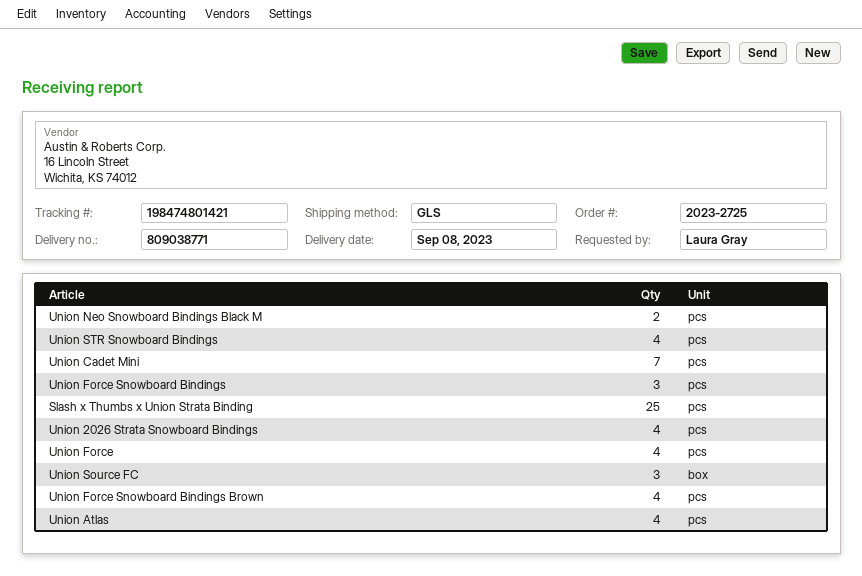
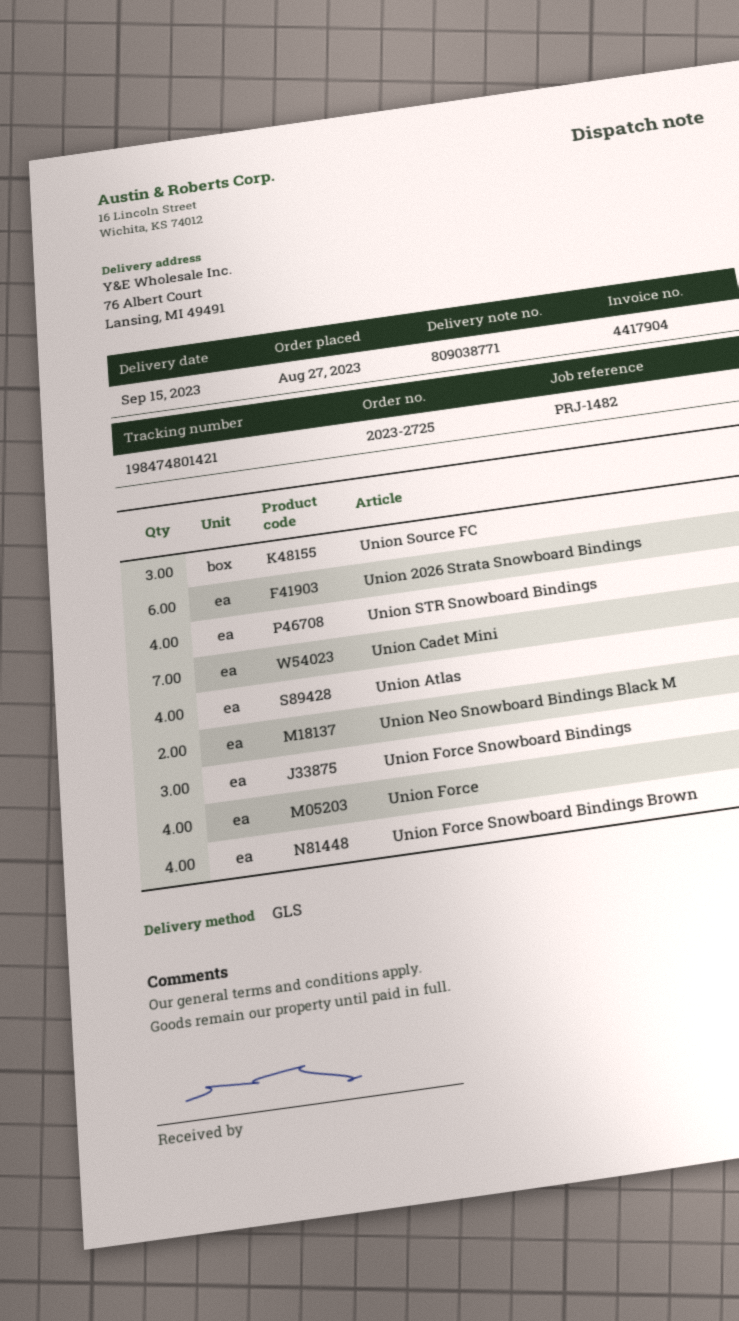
delivery date: 2023-09-08 -> 2023-09-15
Slash x Thumbs x Union Strata Binding: 25 -> none
Union 2026 Strata Snowboard Bindings: 4 -> 6

